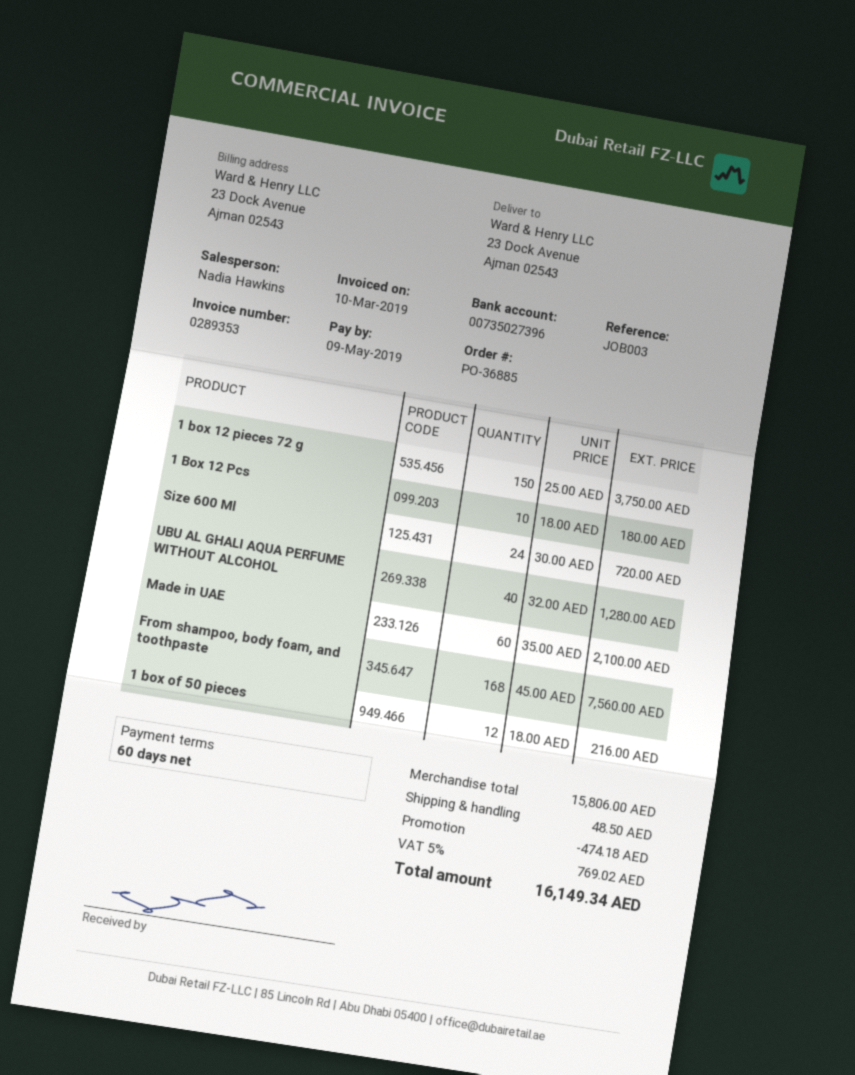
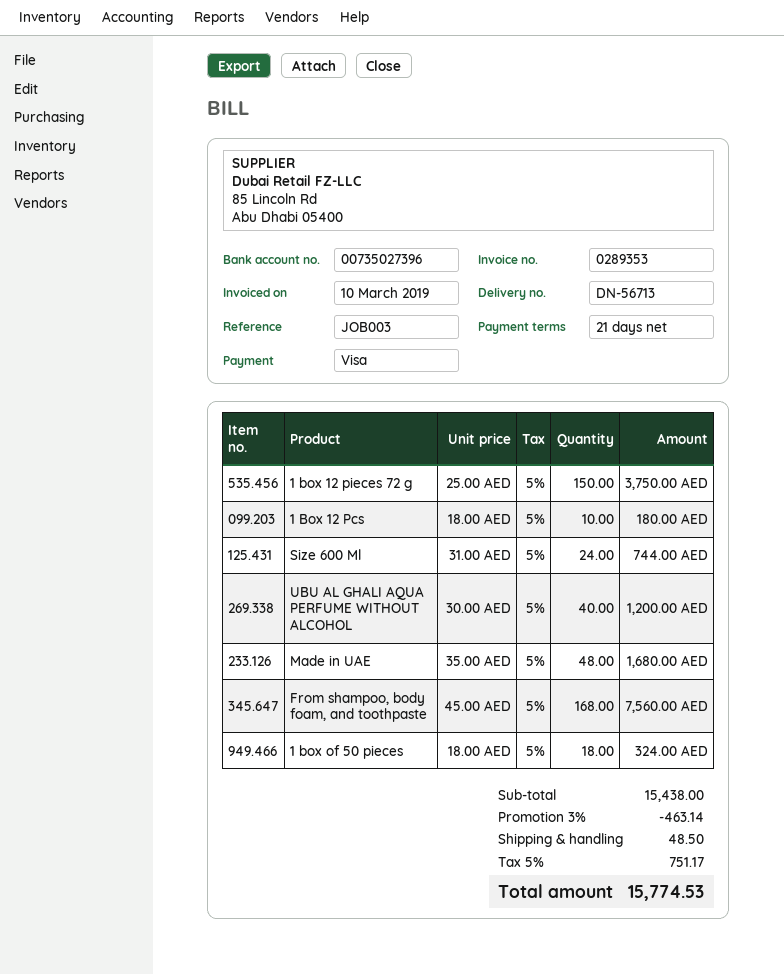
payment terms: 60 days -> 21 days
Size 600 Ml: 24 x 30.00 = 720.00 -> 24 x 31.00 = 744.00
UBU AL GHALI AQUA PERFUME WITHOUT ALCOHOL: 40 x 32.00 = 1280.00 -> 40 x 30.00 = 1200.00
Made in UAE: 60 x 35.00 = 2100.00 -> 48 x 35.00 = 1680.00
1 box of 50 pieces: 12 x 18.00 = 216.00 -> 18 x 18.00 = 324.00
subtotal: 15806.00 -> 15438.00
discount: 474.18 -> 463.14
tax: 5% = 769.02 -> 5% = 751.17
total: 16149.34 -> 15774.53

